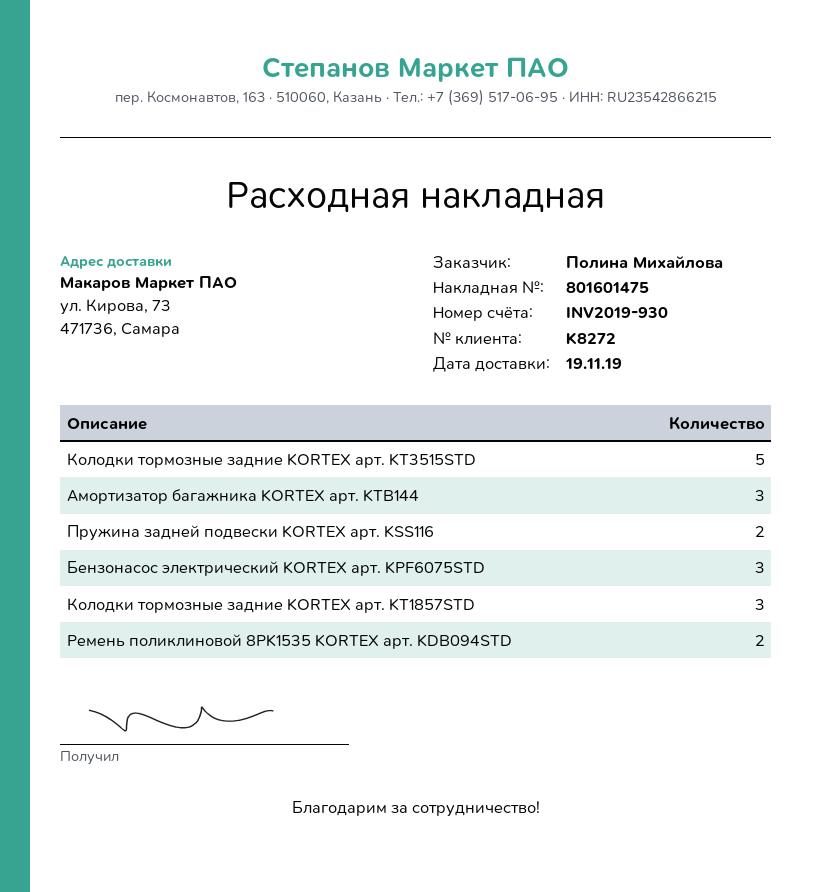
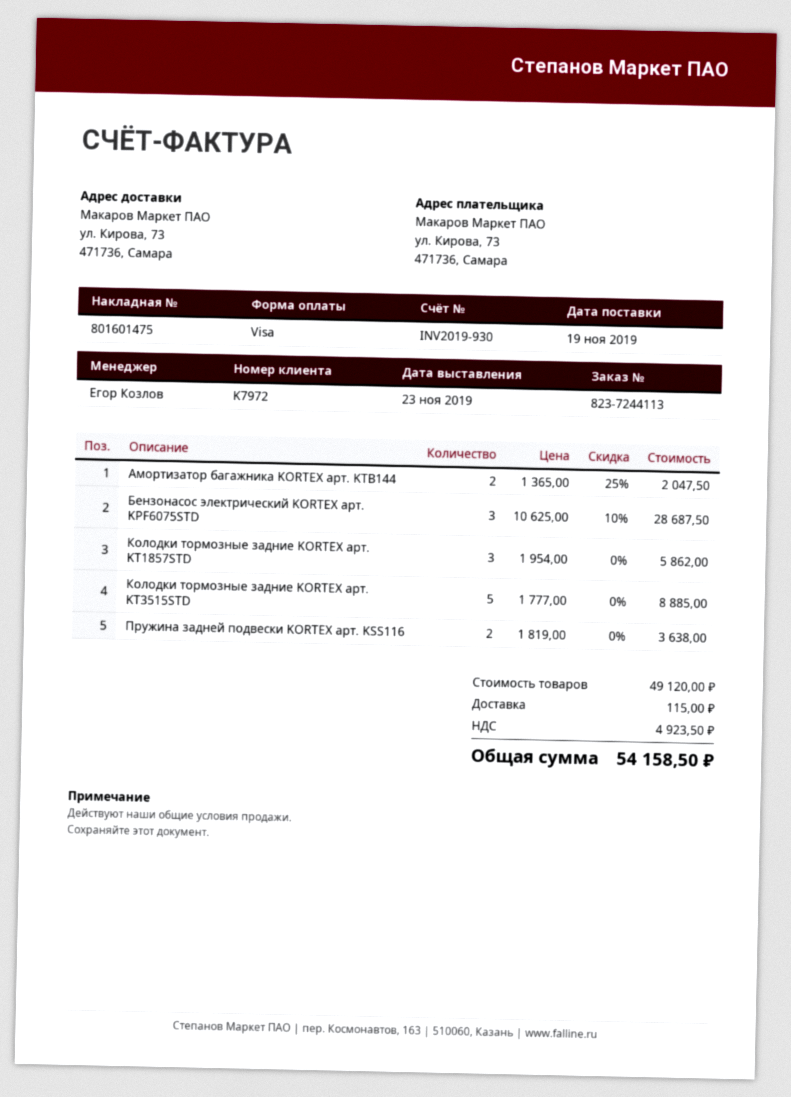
customer number: K8272 -> K7972
Амортизатор багажника KORTEX арт. KTB144: 3 -> 2
Ремень поликлиновой 8PK1535 KORTEX арт. KDB094STD: 2 -> none

